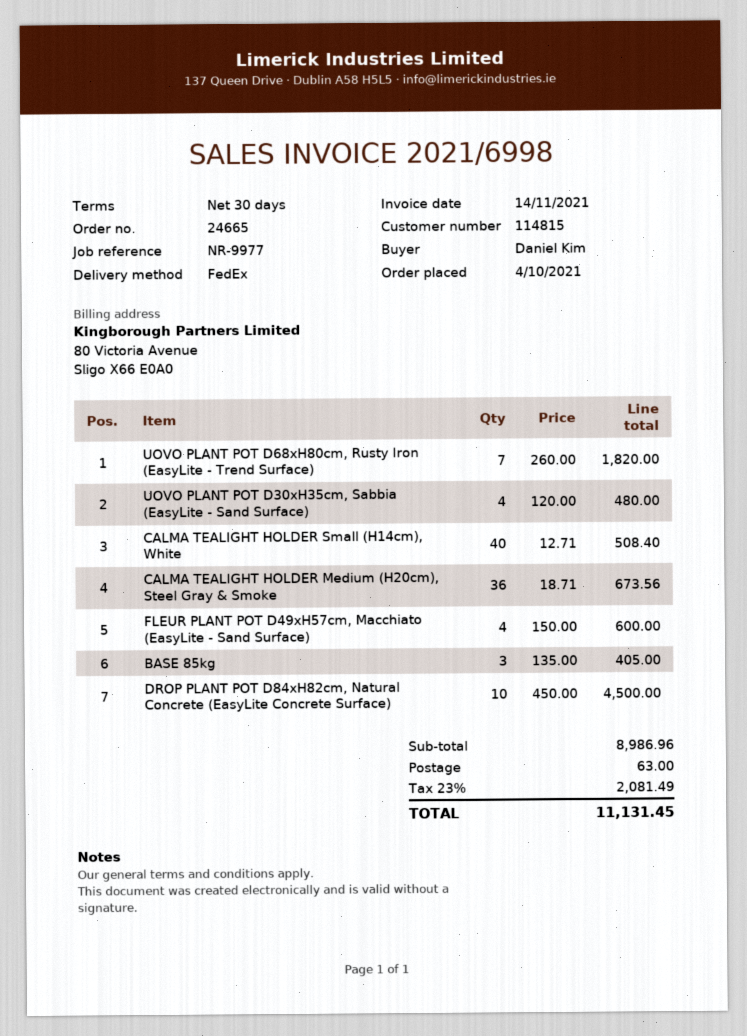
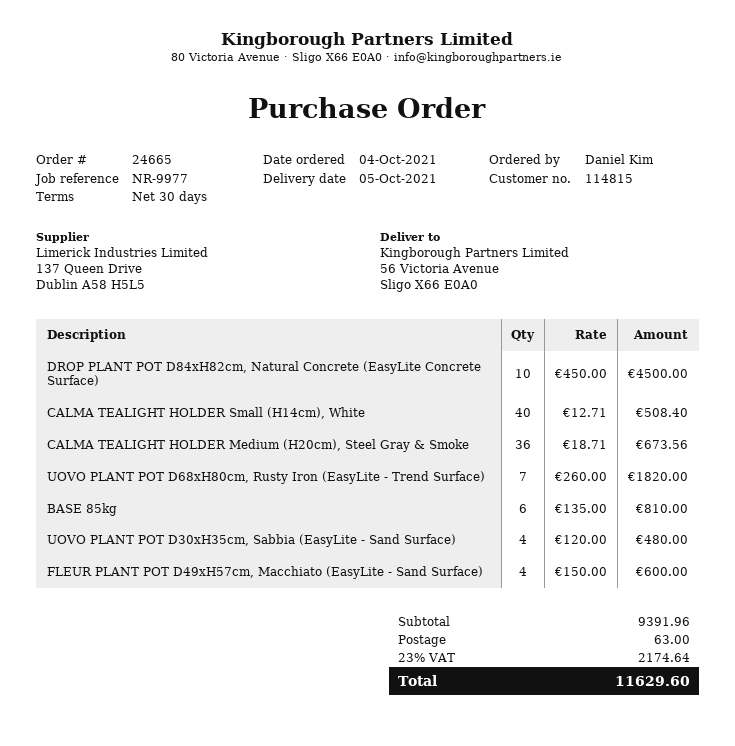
BASE 85kg: 3 x 135.00 = 405.00 -> 6 x 135.00 = 810.00
subtotal: 8986.96 -> 9391.96
tax: 23% = 2081.49 -> 23% = 2174.64
total: 11131.45 -> 11629.60

